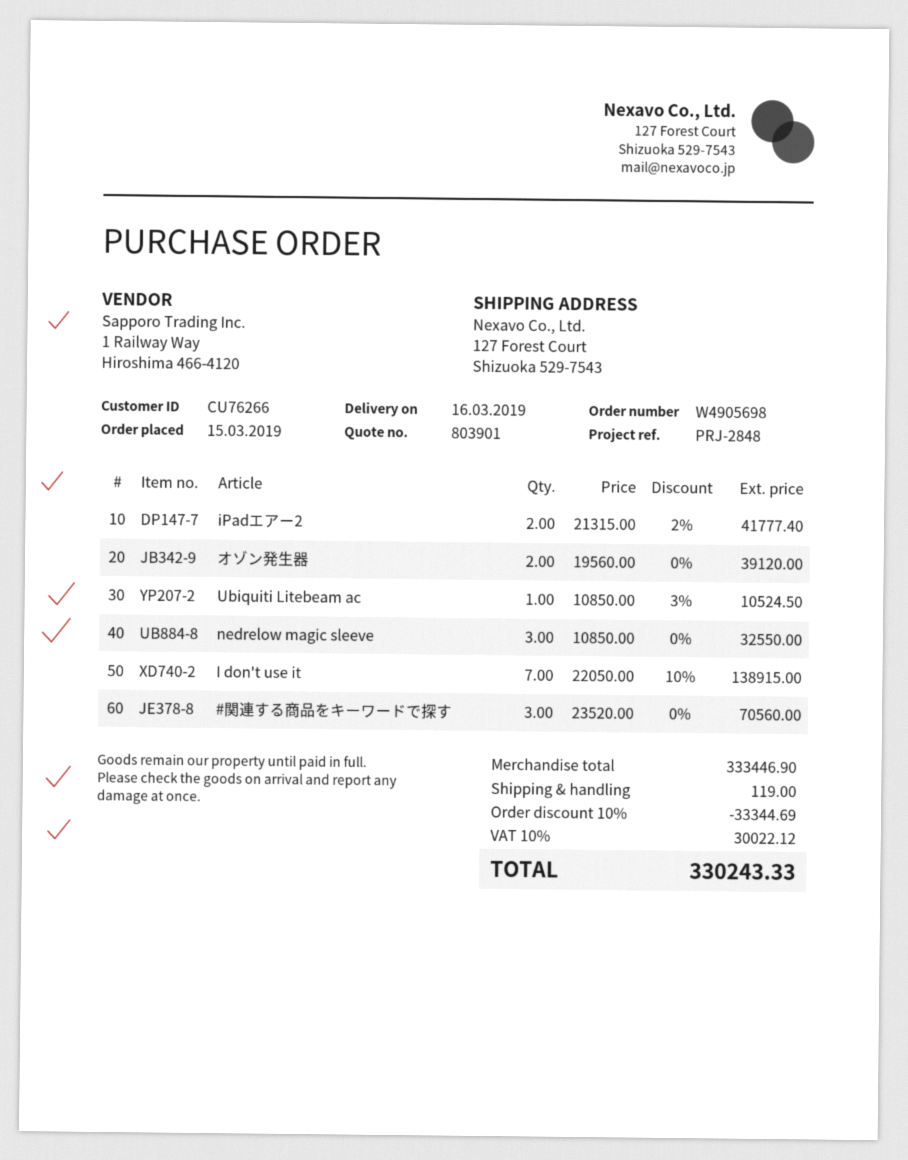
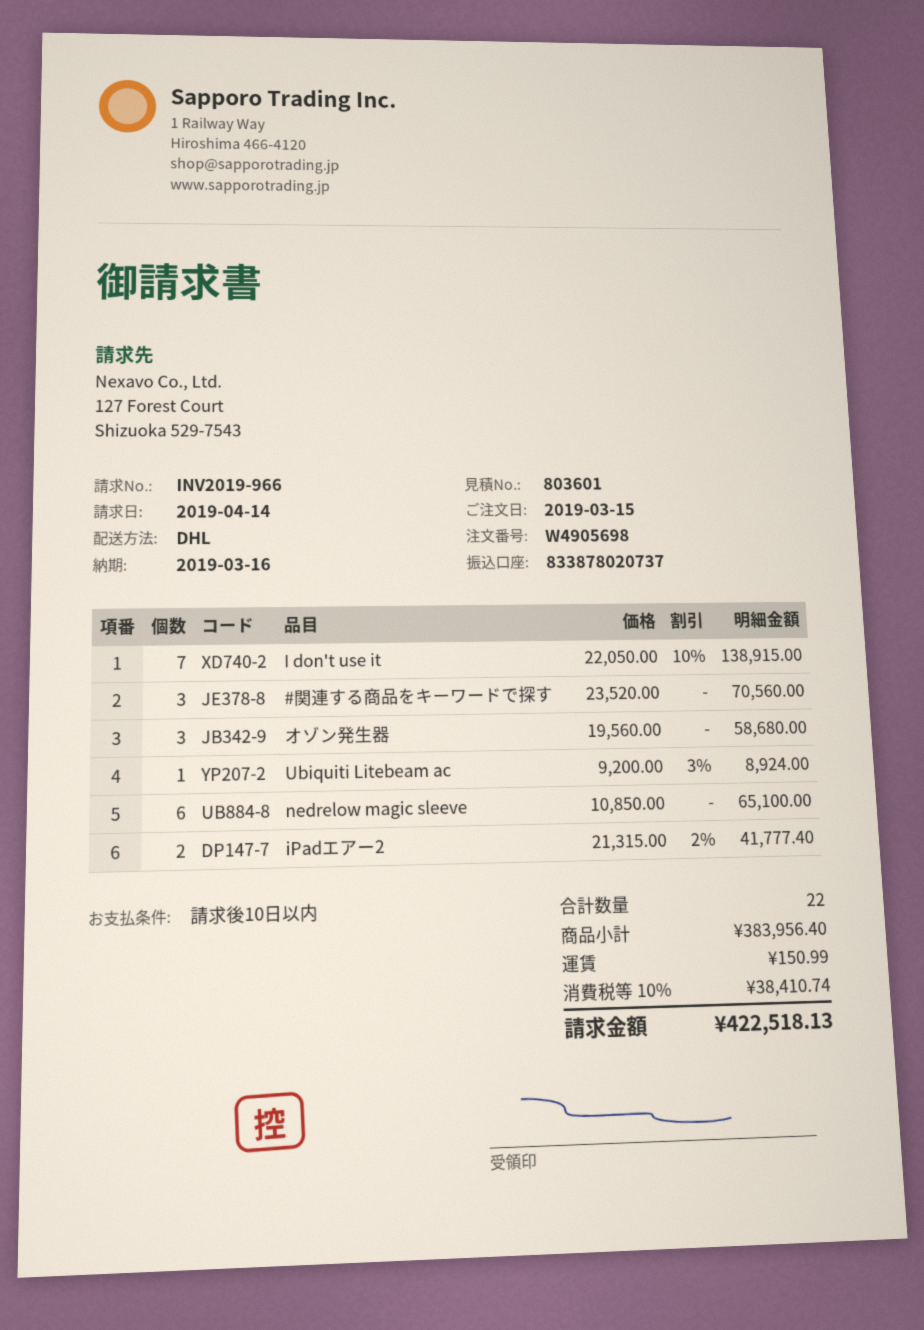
quote number: 803901 -> 803601
オゾン発生器: 2 x 19560.00 = 39120.00 -> 3 x 19560.00 = 58680.00
Ubiquiti Litebeam ac: 1 x 10850.00 - 3% = 10524.50 -> 1 x 9200.00 - 3% = 8924.00
nedrelow magic sleeve: 3 x 10850.00 = 32550.00 -> 6 x 10850.00 = 65100.00
subtotal: 333446.90 -> 383956.40
discount: 10% = 33344.69 -> none
shipping: 119.00 -> 150.99
tax: 10% = 30022.12 -> 10% = 38410.74
total: 330243.33 -> 422518.13

